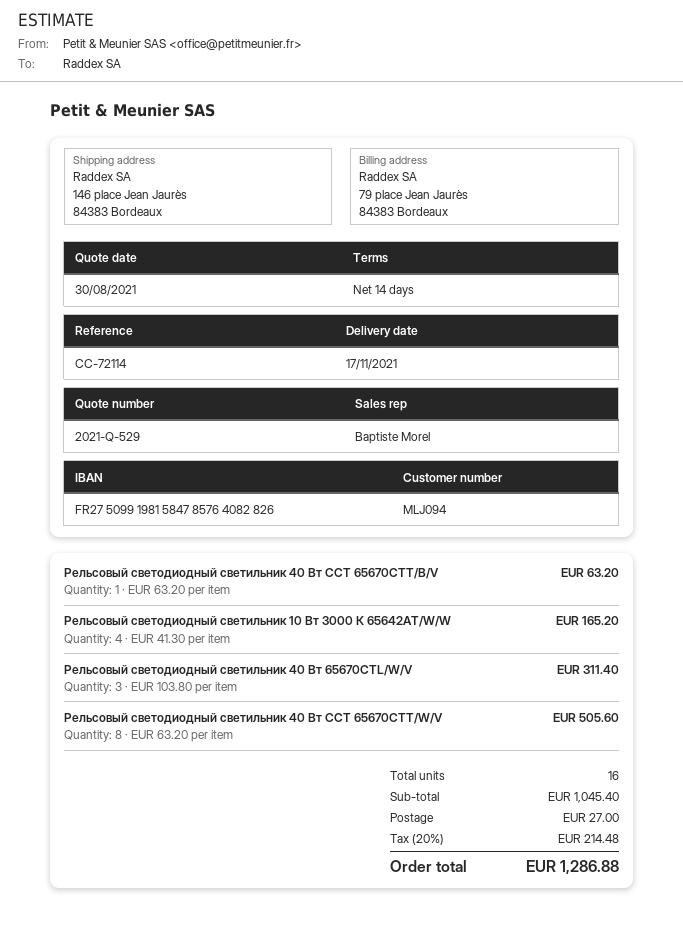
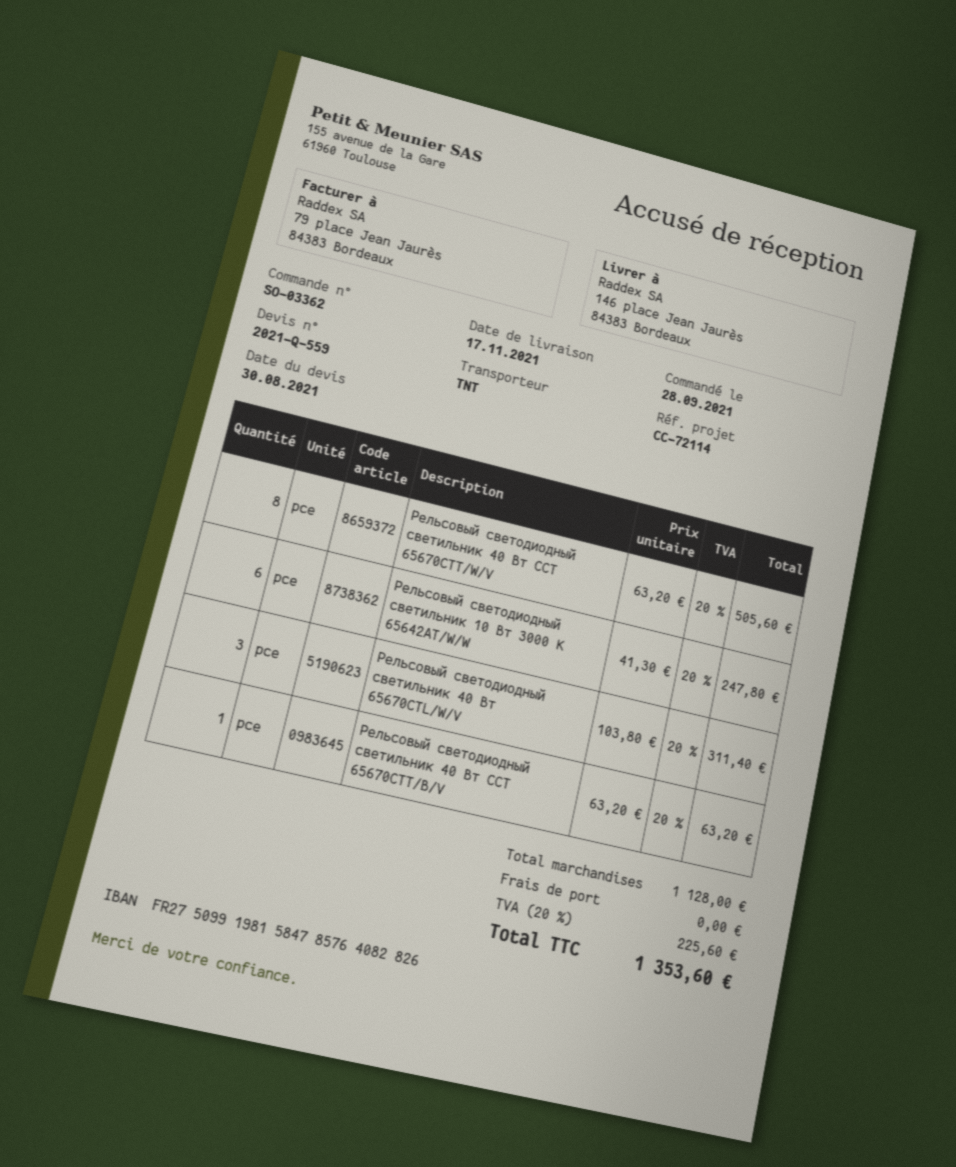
quote number: 2021-Q-529 -> 2021-Q-559
Рельсовый светодиодный светильник 10 Вт 3000 К 65642AT/W/W: 4 x 41.30 = 165.20 -> 6 x 41.30 = 247.80
subtotal: 1045.40 -> 1128.00
shipping: 27.00 -> 0.00
tax: 20% = 214.48 -> 20% = 225.60
total: 1286.88 -> 1353.60

